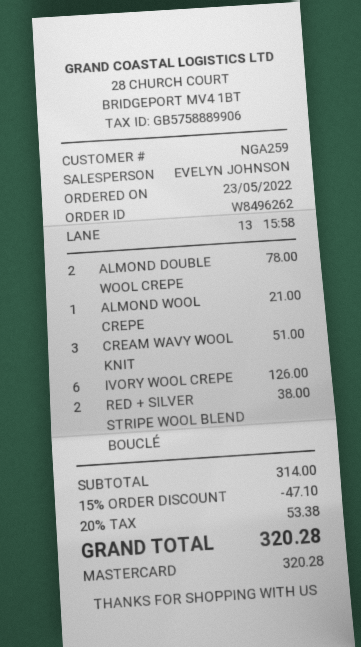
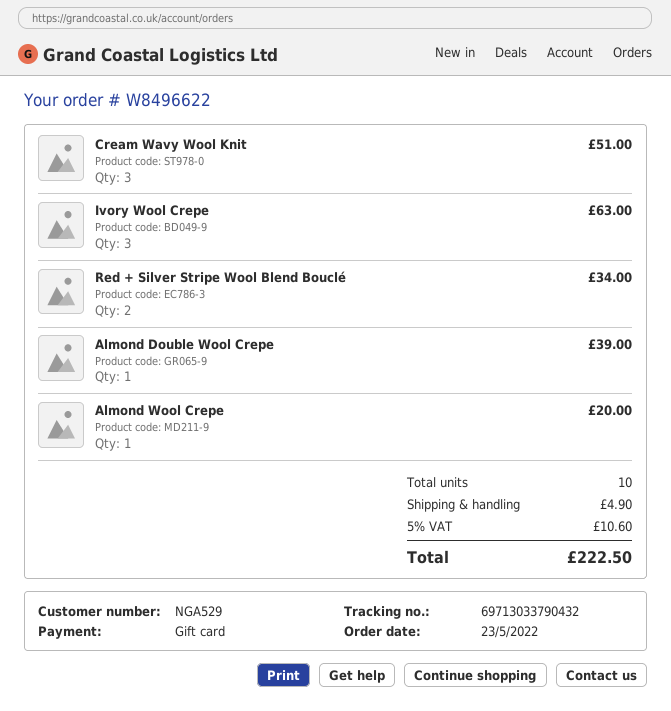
order number: W8496262 -> W8496622
customer number: NGA259 -> NGA529
payment method: Mastercard -> gift card
ALMOND DOUBLE WOOL CREPE: 2 for 78.00 -> 1 for 39.00
ALMOND WOOL CREPE: 1 for 21.00 -> 1 for 20.00
IVORY WOOL CREPE: 6 for 126.00 -> 3 for 63.00
RED + SILVER STRIPE WOOL BLEND BOUCLÉ: 2 for 38.00 -> 2 for 34.00
discount: 15% = 47.10 -> none
shipping: none -> 4.90
tax: 20% = 53.38 -> 5% = 10.60
total: 320.28 -> 222.50

